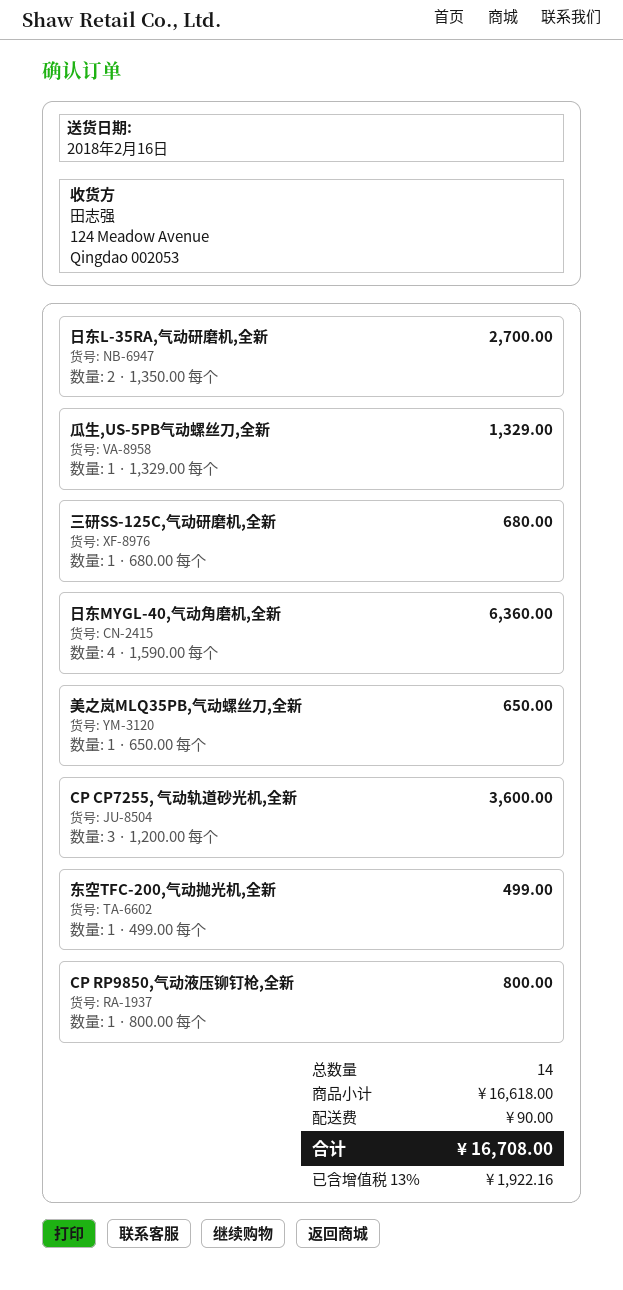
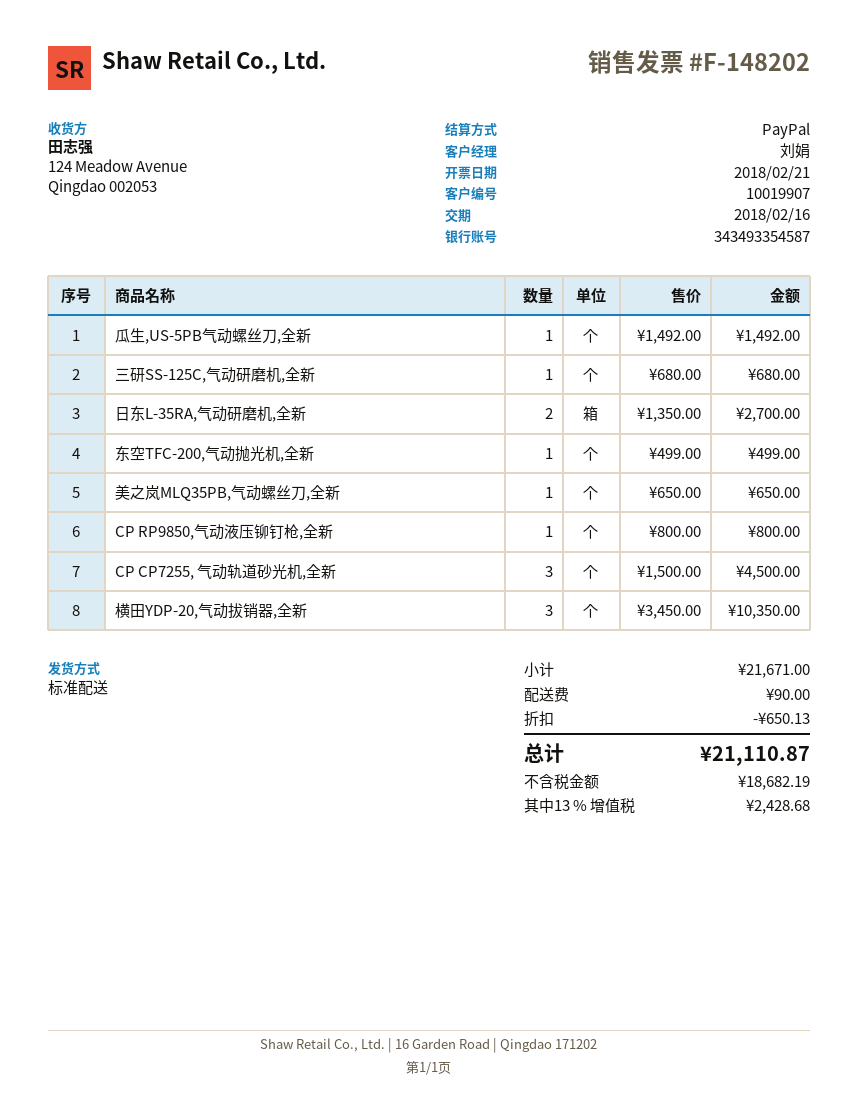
瓜生,US-5PB气动螺丝刀,全新: 1 x 1329.00 = 1329.00 -> 1 x 1492.00 = 1492.00
日东MYGL-40,气动角磨机,全新: 4 x 1590.00 = 6360.00 -> none
CP CP7255, 气动轨道砂光机,全新: 3 x 1200.00 = 3600.00 -> 3 x 1500.00 = 4500.00
横田YDP-20,气动拔销器,全新: none -> 3 x 3450.00 = 10350.00
subtotal: 16618.00 -> 21671.00
discount: none -> 650.13
tax: 13% = 1922.16 -> 13% = 2428.68
total: 16708.00 -> 21110.87

